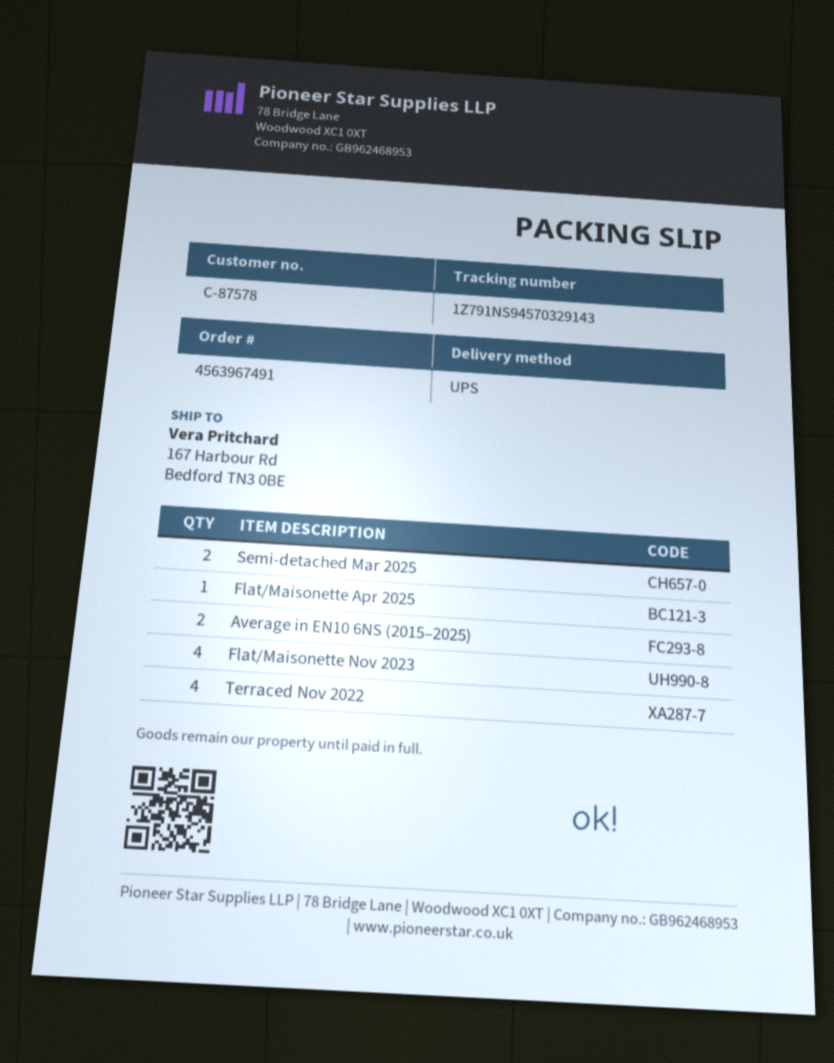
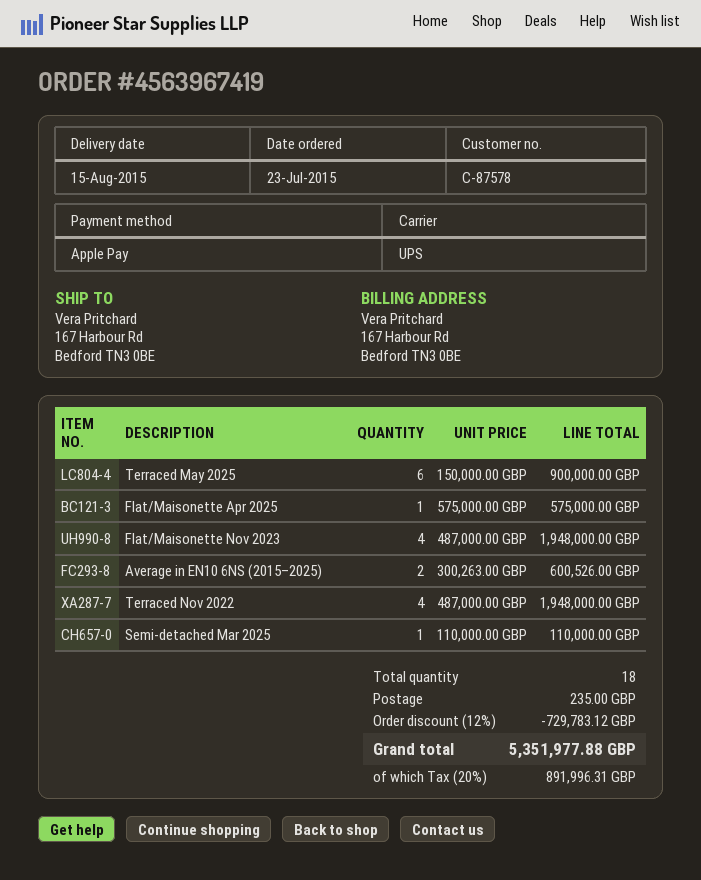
order number: 4563967491 -> 4563967419
Semi-detached Mar 2025: 2 -> 1
Terraced May 2025: none -> 6

